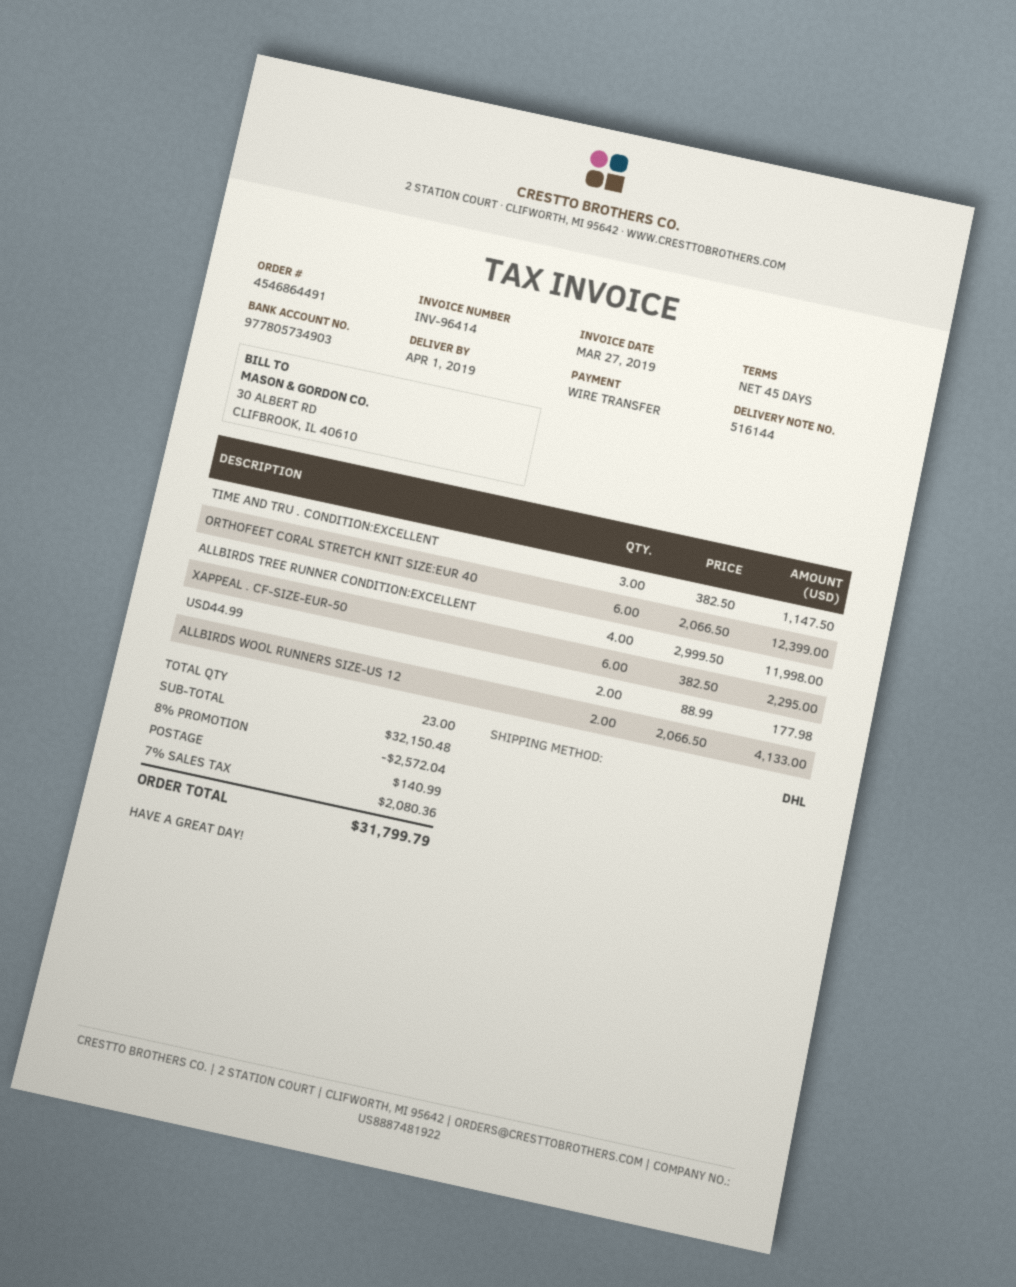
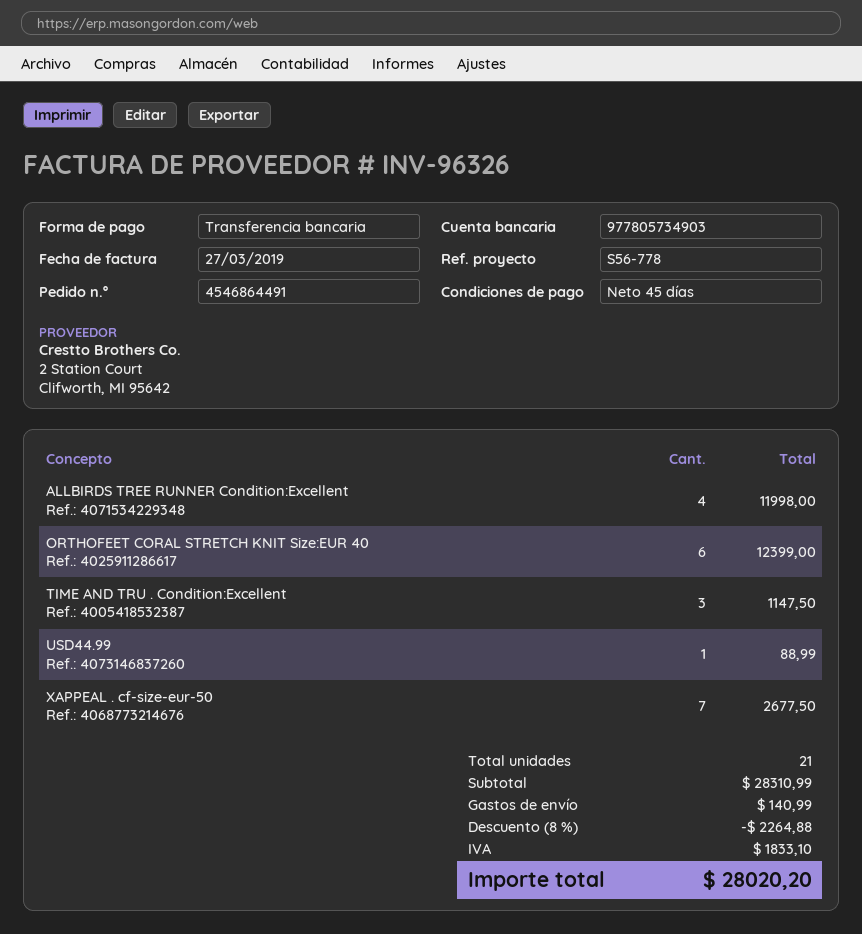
invoice number: INV-96414 -> INV-96326
XAPPEAL . CF-SIZE-EUR-50: 6 for 2295.00 -> 7 for 2677.50
USD44.99: 2 for 177.98 -> 1 for 88.99
ALLBIRDS WOOL RUNNERS SIZE-US 12: 2 for 4133.00 -> none
total quantity: 23 -> 21
subtotal: 32150.48 -> 28310.99
discount: 8% = 2572.04 -> 8% = 2264.88
tax: 2080.36 -> 1833.10
total: 31799.79 -> 28020.20

